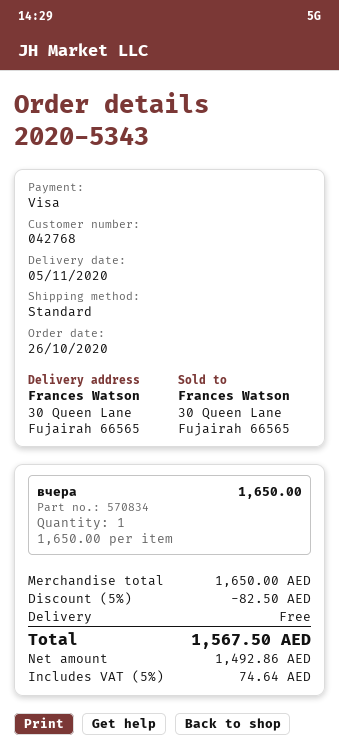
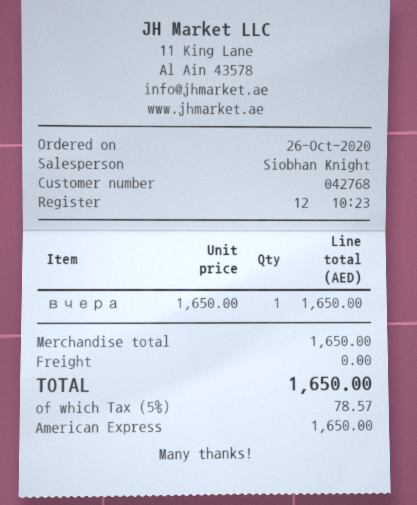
payment method: Visa -> American Express
discount: 5% = 82.50 -> none
tax: 5% = 74.64 -> 5% = 78.57
total: 1567.50 -> 1650.00

